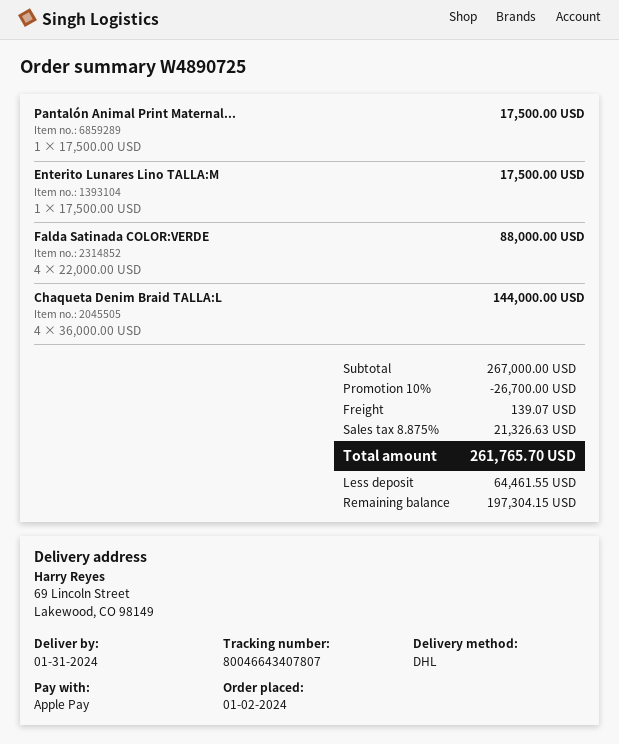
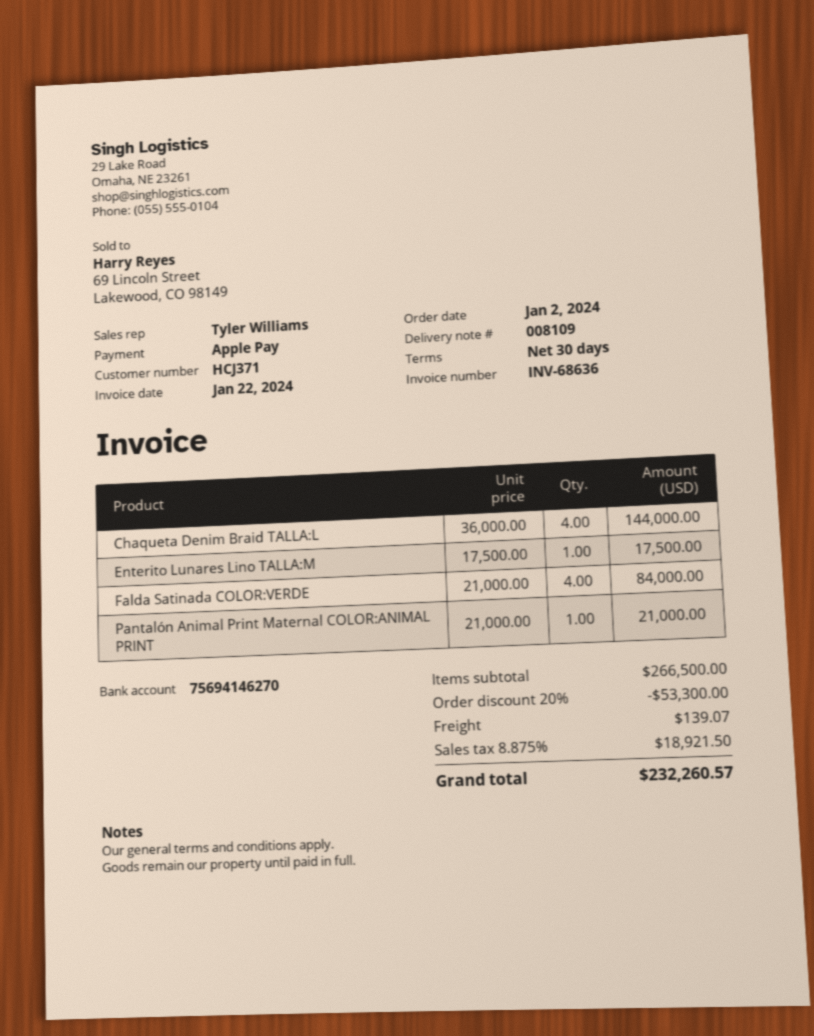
Pantalón Animal Print Maternal...: 1 x 17500.00 = 17500.00 -> 1 x 21000.00 = 21000.00
Falda Satinada COLOR:VERDE: 4 x 22000.00 = 88000.00 -> 4 x 21000.00 = 84000.00
subtotal: 267000.00 -> 266500.00
discount: 10% = 26700.00 -> 20% = 53300.00
tax: 8.875% = 21326.63 -> 8.875% = 18921.50
total: 261765.70 -> 232260.57

